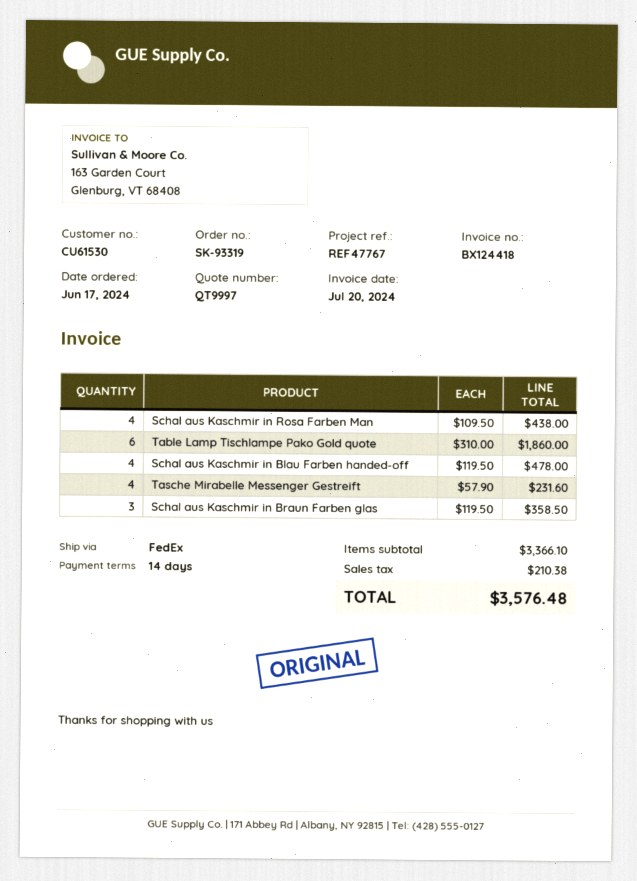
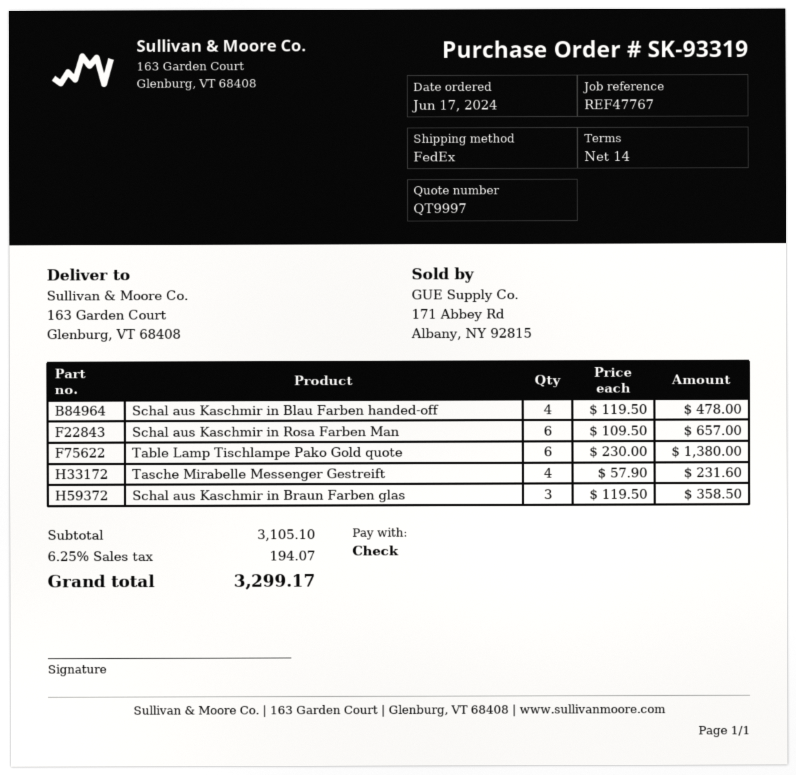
Schal aus Kaschmir in Rosa Farben Man: 4 x 109.50 = 438.00 -> 6 x 109.50 = 657.00
Table Lamp Tischlampe Pako Gold quote: 6 x 310.00 = 1860.00 -> 6 x 230.00 = 1380.00
subtotal: 3366.10 -> 3105.10
tax: 210.38 -> 194.07
total: 3576.48 -> 3299.17

